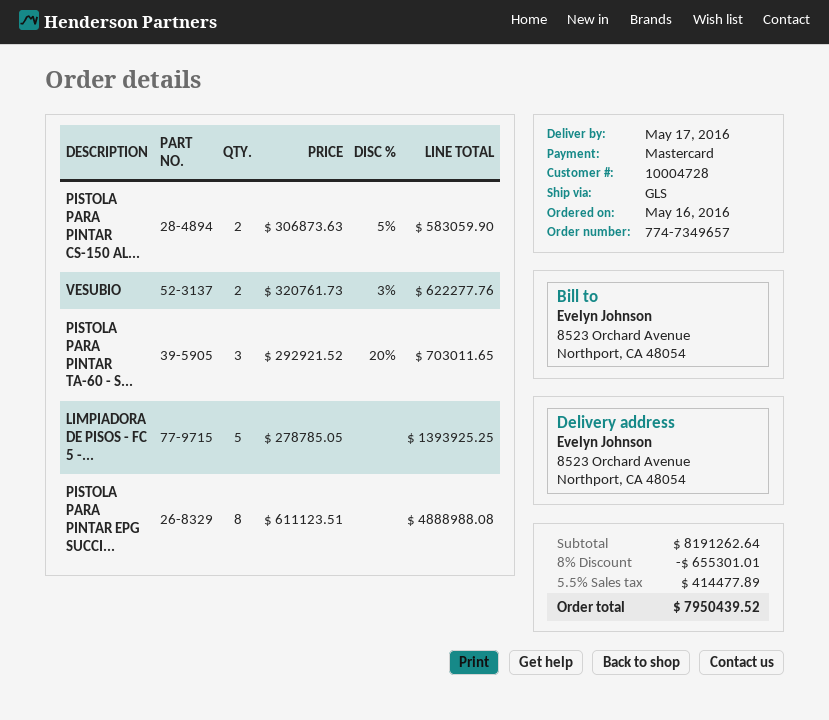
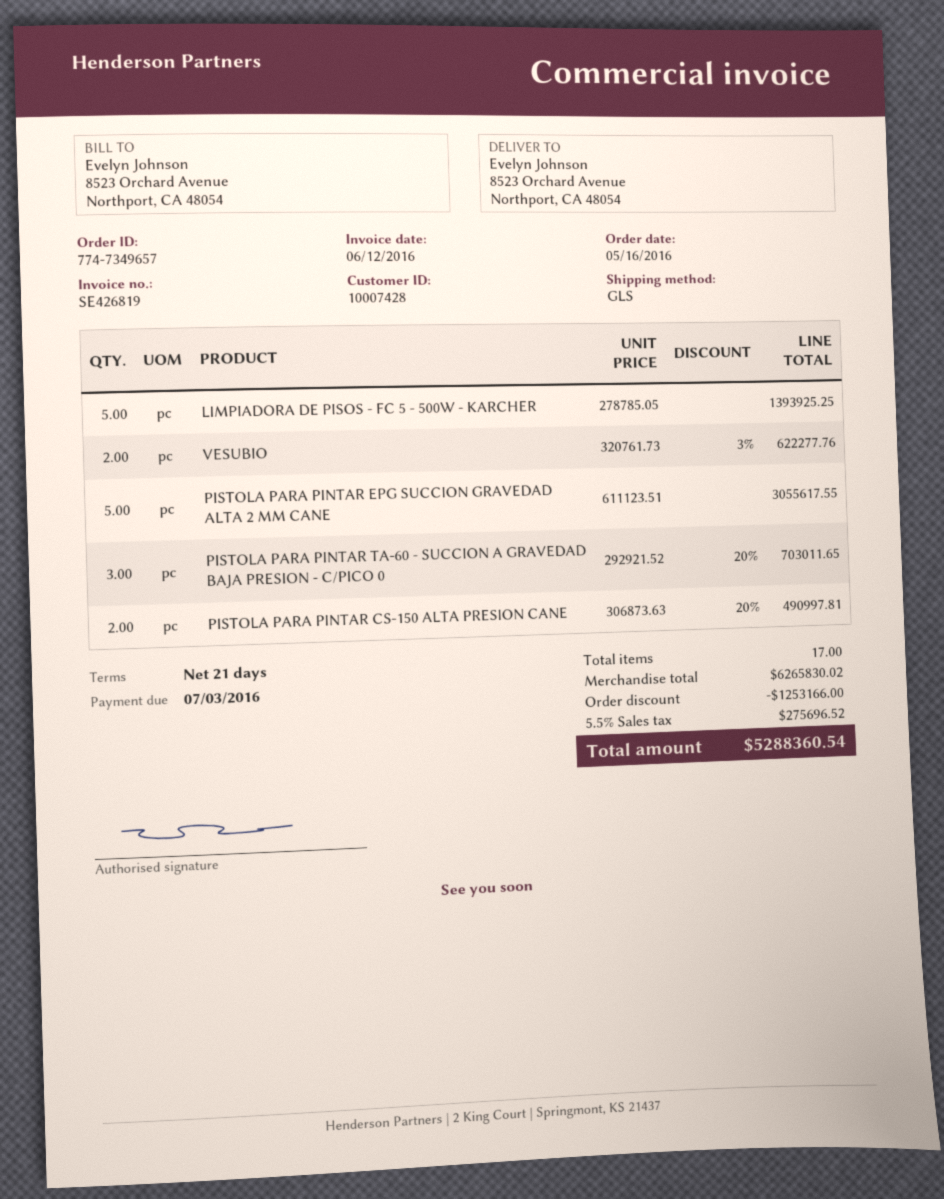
customer number: 10004728 -> 10007428
PISTOLA PARA PINTAR CS-150 AL...: 2 x 306873.63 - 5% = 583059.90 -> 2 x 306873.63 - 20% = 490997.81
PISTOLA PARA PINTAR EPG SUCCI...: 8 x 611123.51 = 4888988.08 -> 5 x 611123.51 = 3055617.55
subtotal: 8191262.64 -> 6265830.02
discount: 655301.01 -> 1253166.00
tax: 5.5% = 414477.89 -> 5.5% = 275696.52
total: 7950439.52 -> 5288360.54

